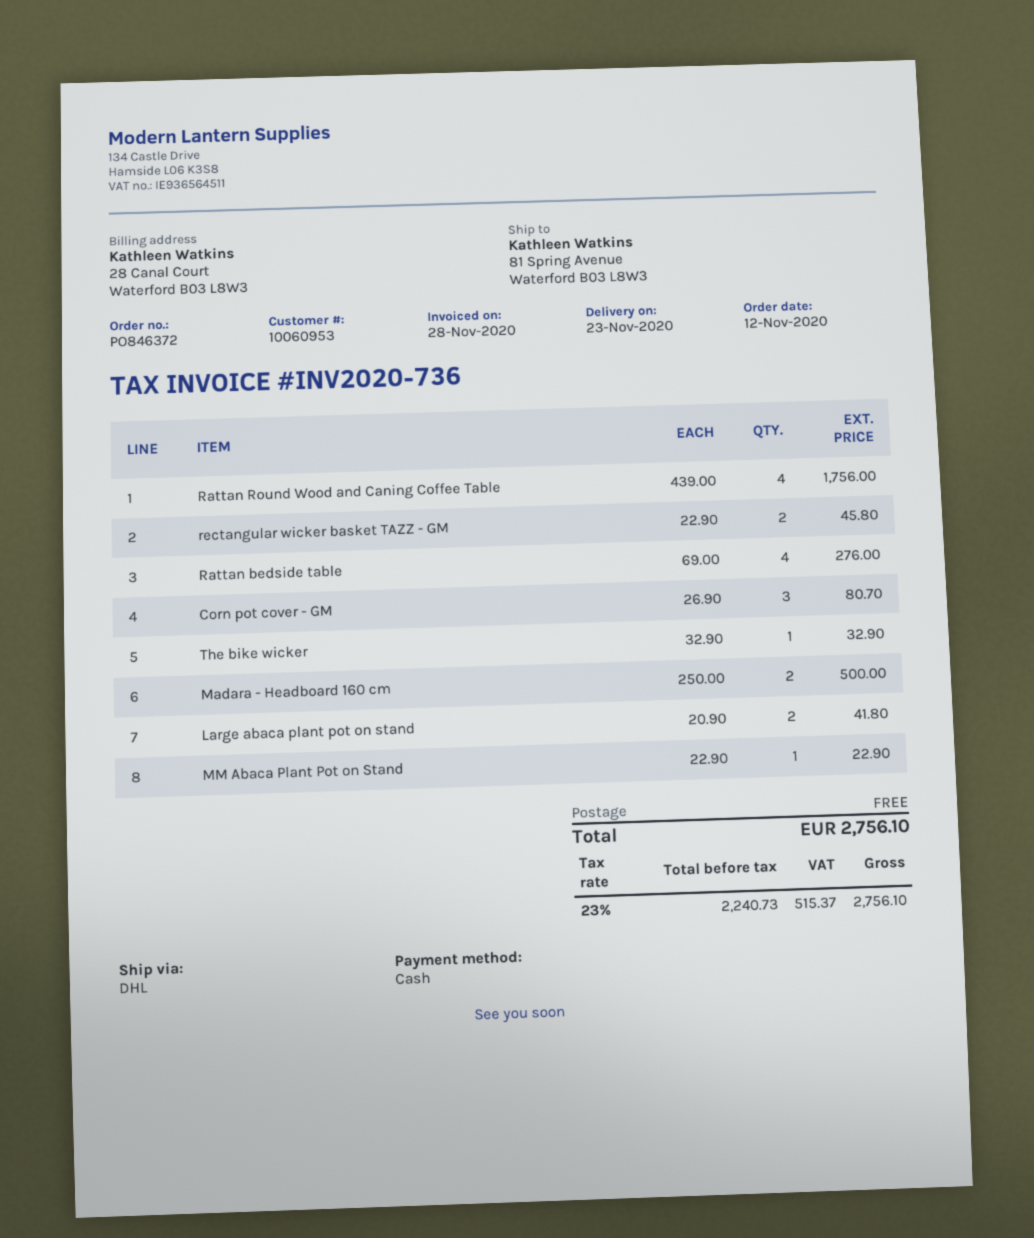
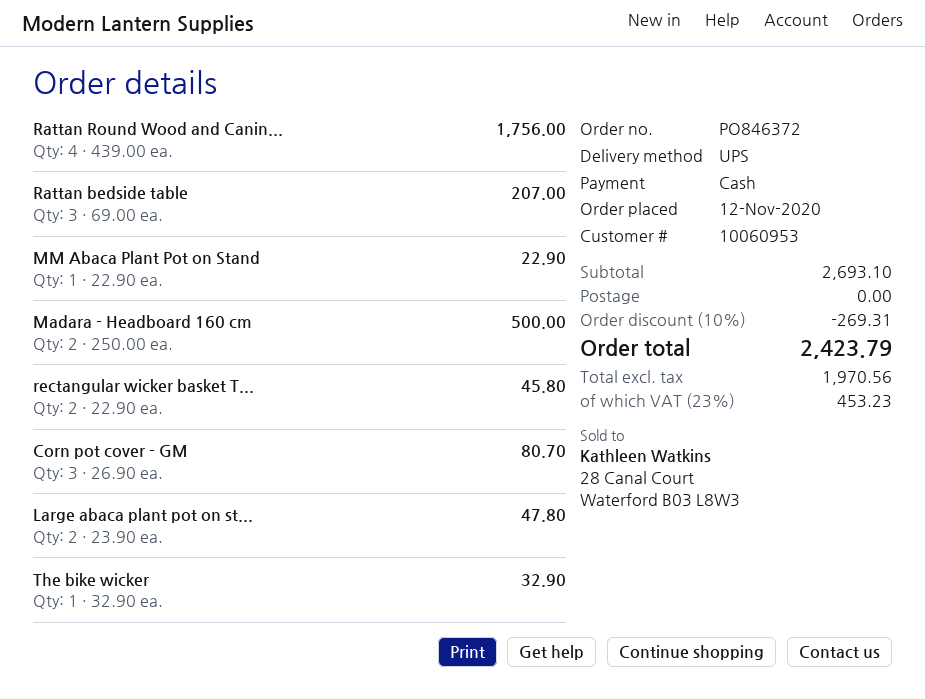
shipping method: DHL -> UPS
Rattan bedside table: 4 x 69.00 = 276.00 -> 3 x 69.00 = 207.00
Large abaca plant pot on stand: 2 x 20.90 = 41.80 -> 2 x 23.90 = 47.80
discount: none -> 10% = 269.31
net: 2240.73 -> 1970.56
tax: 23% = 515.37 -> 23% = 453.23
total: 2756.10 -> 2423.79

